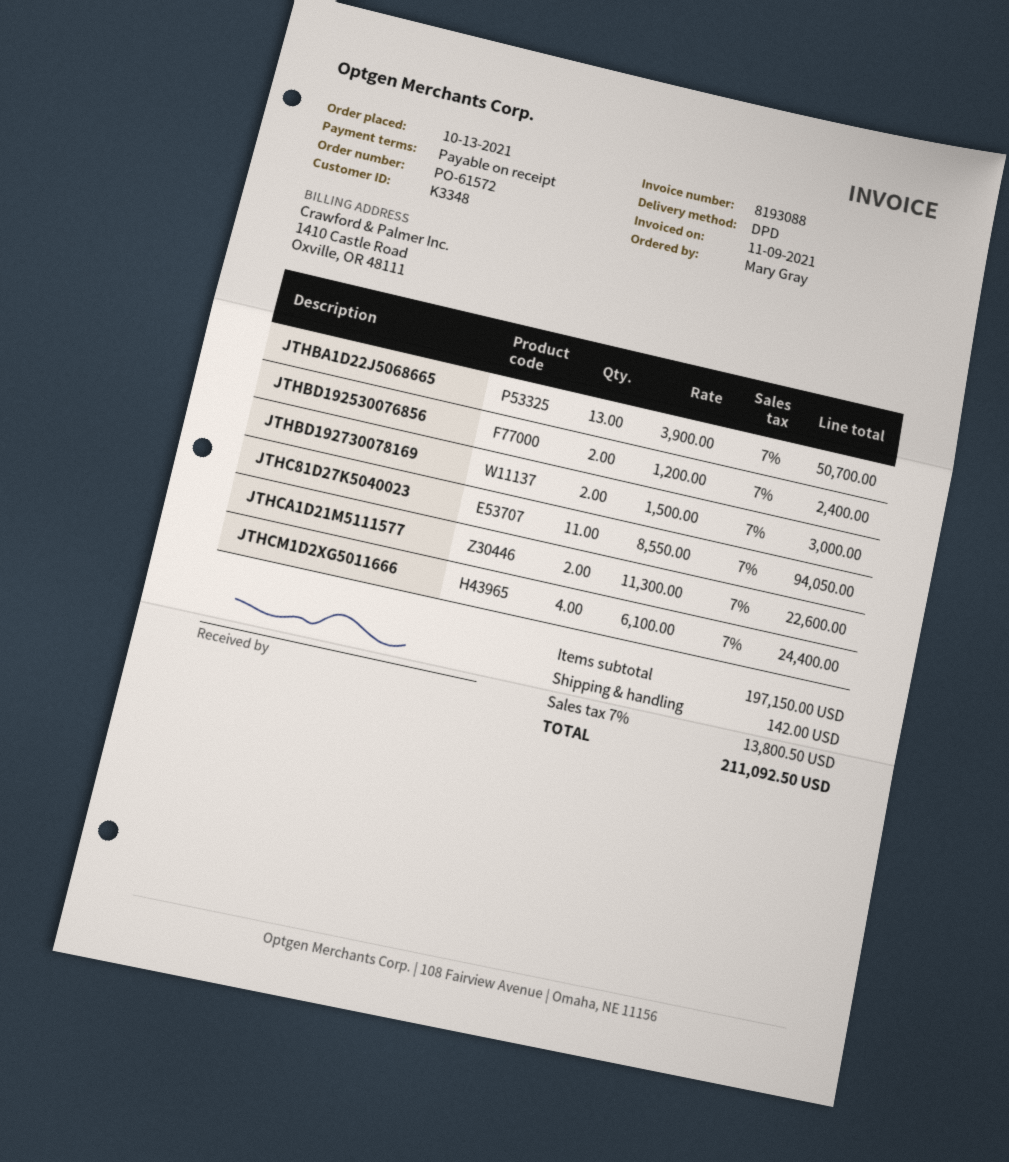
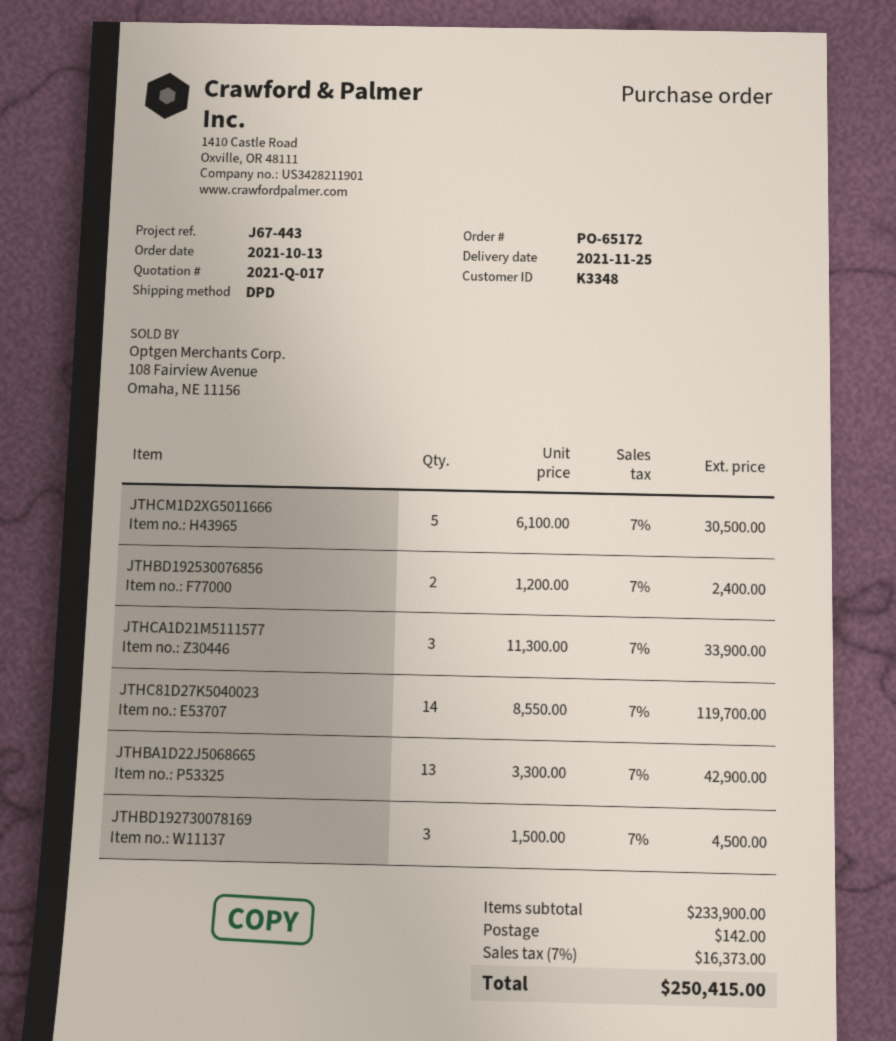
order number: PO-61572 -> PO-65172
JTHBA1D22J5068665: 13 x 3900.00 = 50700.00 -> 13 x 3300.00 = 42900.00
JTHBD192730078169: 2 x 1500.00 = 3000.00 -> 3 x 1500.00 = 4500.00
JTHC81D27K5040023: 11 x 8550.00 = 94050.00 -> 14 x 8550.00 = 119700.00
JTHCA1D21M5111577: 2 x 11300.00 = 22600.00 -> 3 x 11300.00 = 33900.00
JTHCM1D2XG5011666: 4 x 6100.00 = 24400.00 -> 5 x 6100.00 = 30500.00
subtotal: 197150.00 -> 233900.00
tax: 7% = 13800.50 -> 7% = 16373.00
total: 211092.50 -> 250415.00

